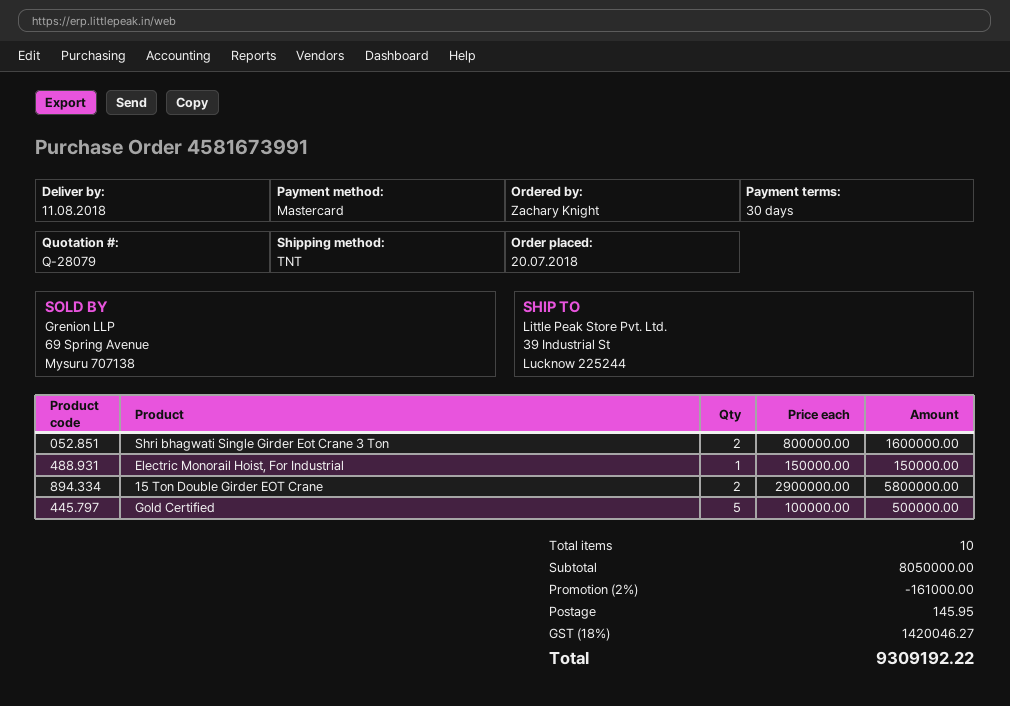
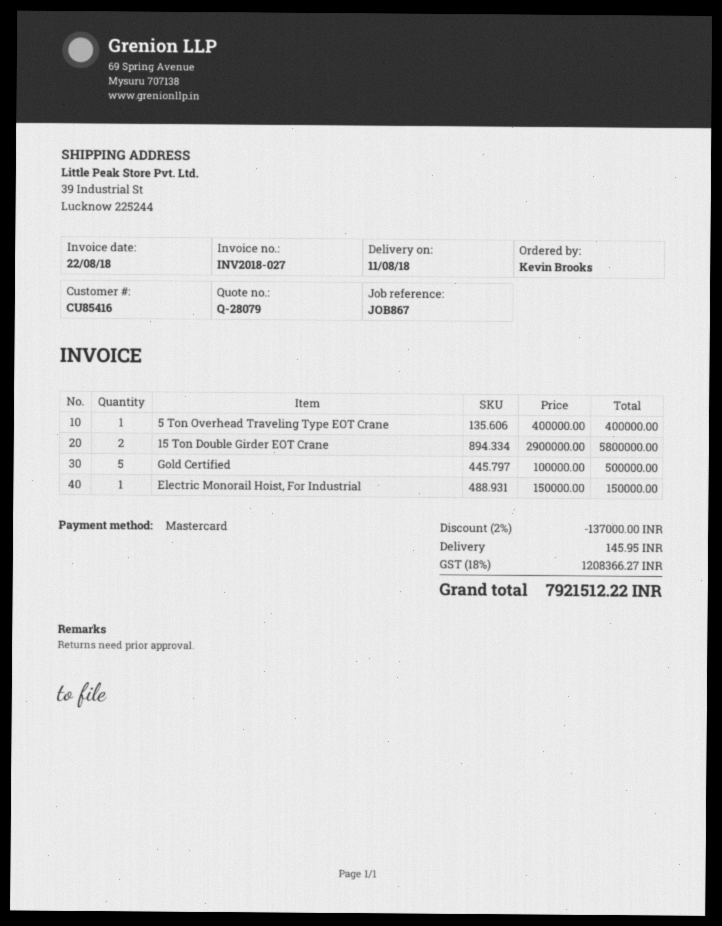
ordered by: Zachary Knight -> Kevin Brooks
Shri bhagwati Single Girder Eot Crane 3 Ton: 2 x 800000.00 = 1600000.00 -> none
5 Ton Overhead Traveling Type EOT Crane: none -> 1 x 400000.00 = 400000.00
discount: 2% = 161000.00 -> 2% = 137000.00
tax: 18% = 1420046.27 -> 18% = 1208366.27
total: 9309192.22 -> 7921512.22

